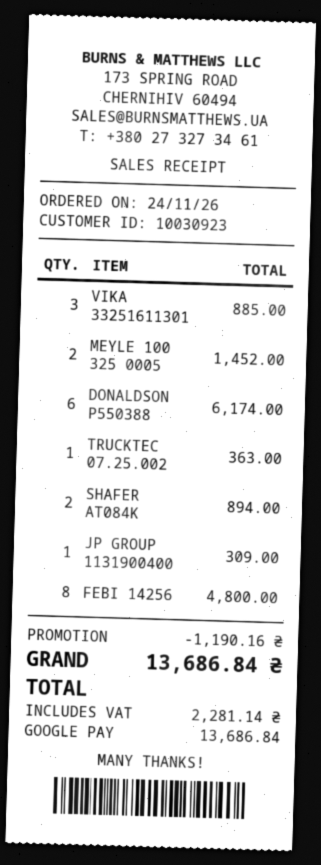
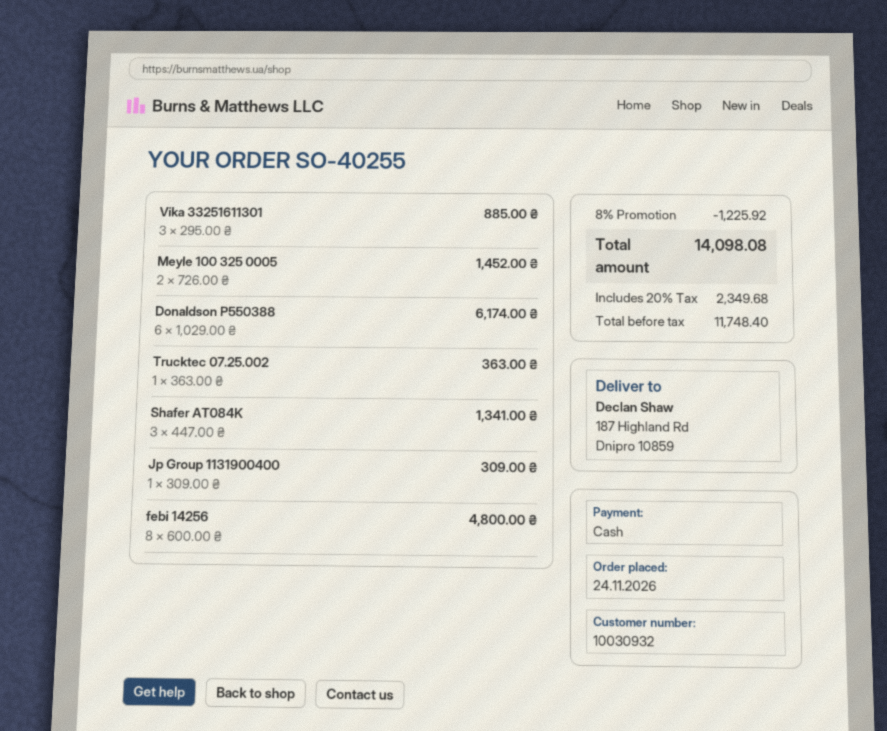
customer number: 10030923 -> 10030932
payment method: Google Pay -> cash
SHAFER AT084K: 2 for 894.00 -> 3 for 1341.00
discount: 1190.16 -> 1225.92
tax: 2281.14 -> 2349.68
total: 13686.84 -> 14098.08

